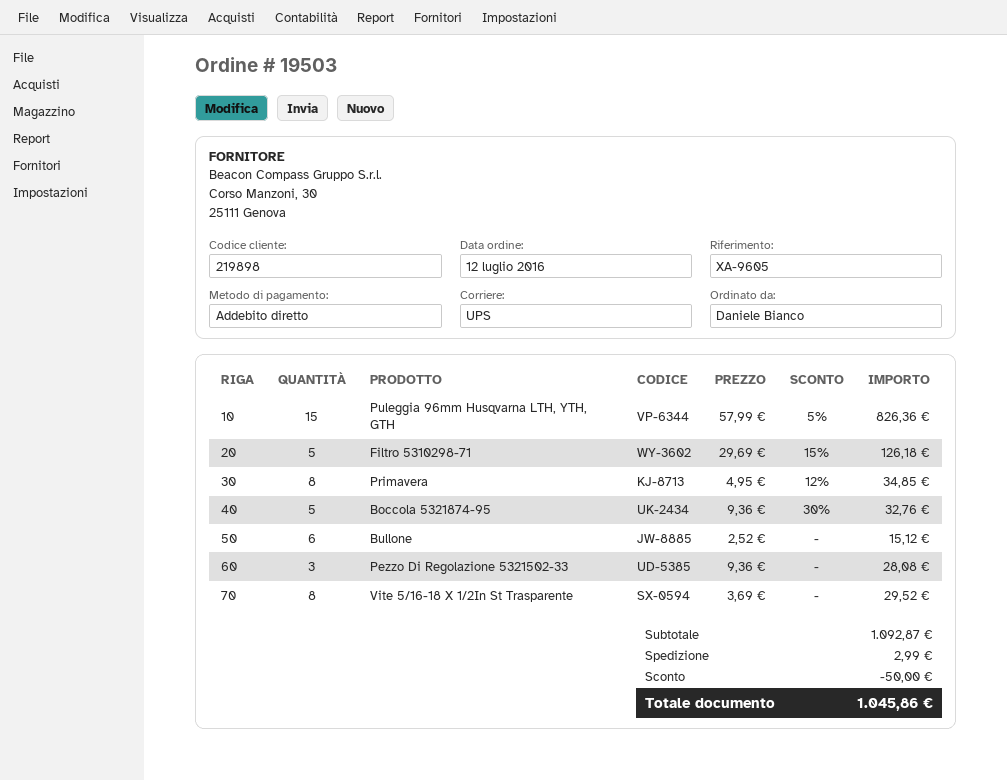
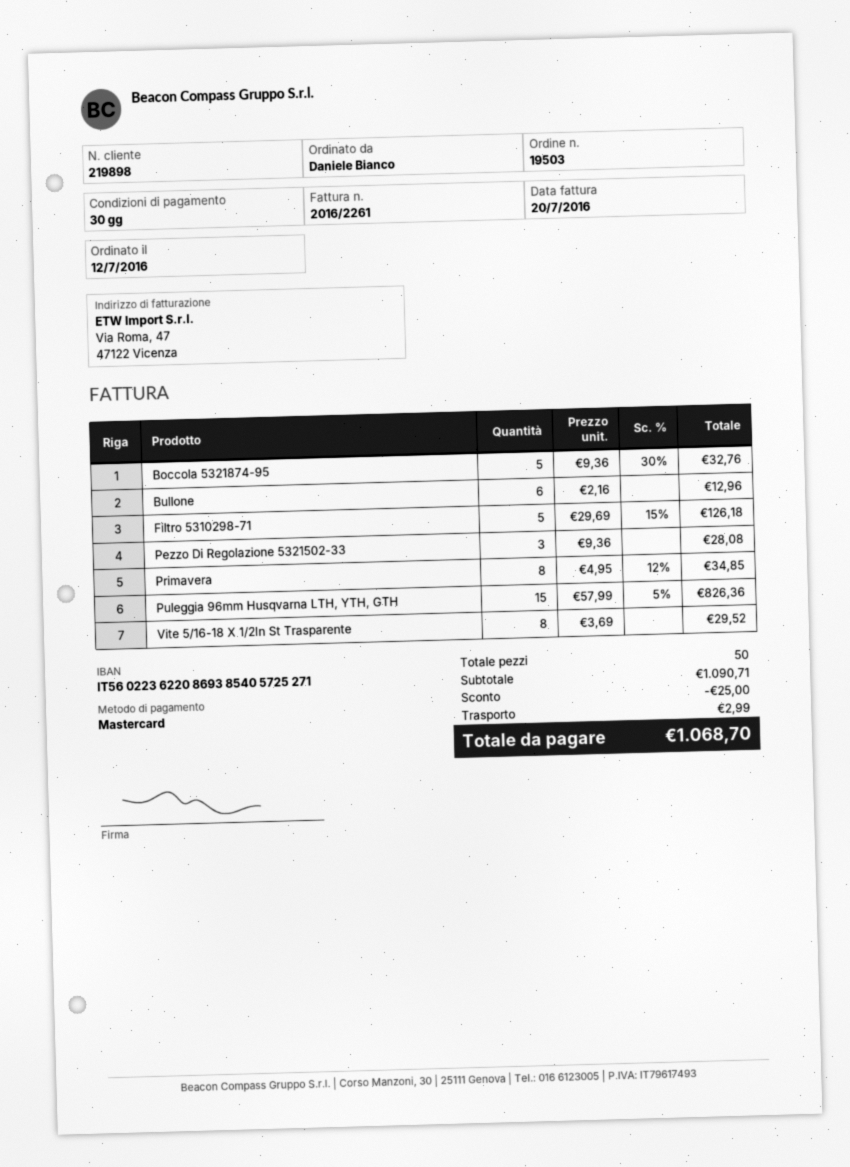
payment method: direct debit -> Mastercard
Bullone: 6 x 2.52 = 15.12 -> 6 x 2.16 = 12.96
subtotal: 1092.87 -> 1090.71
discount: 50.00 -> 25.00
total: 1045.86 -> 1068.70

